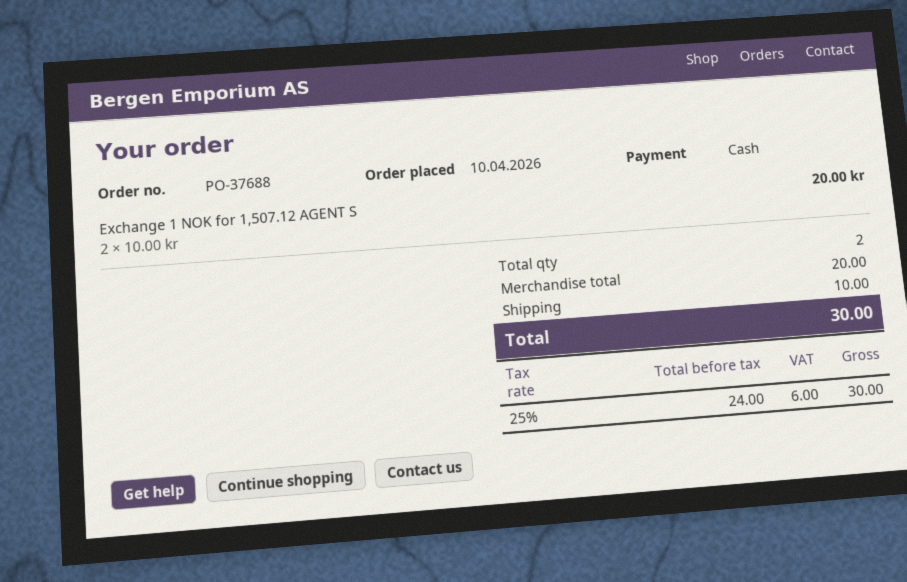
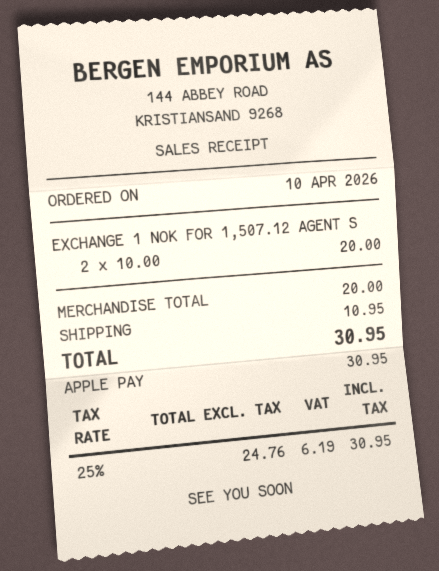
payment method: cash -> Apple Pay
shipping: 10.00 -> 10.95
net: 24.00 -> 24.76
tax: 25% = 6.00 -> 25% = 6.19
total: 30.00 -> 30.95

